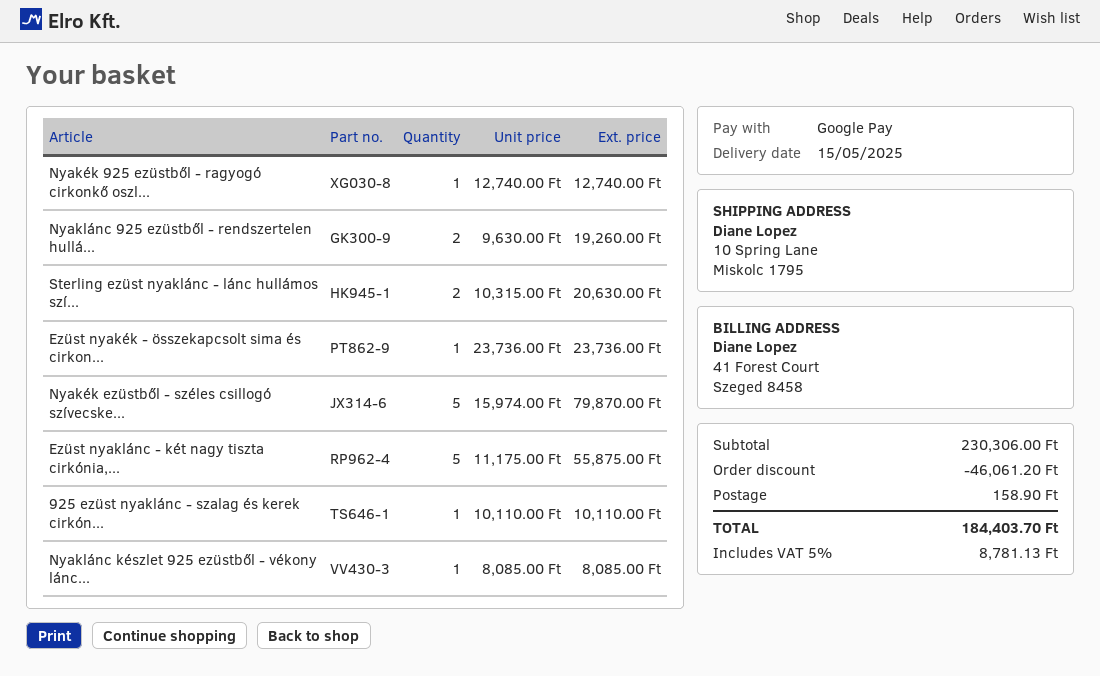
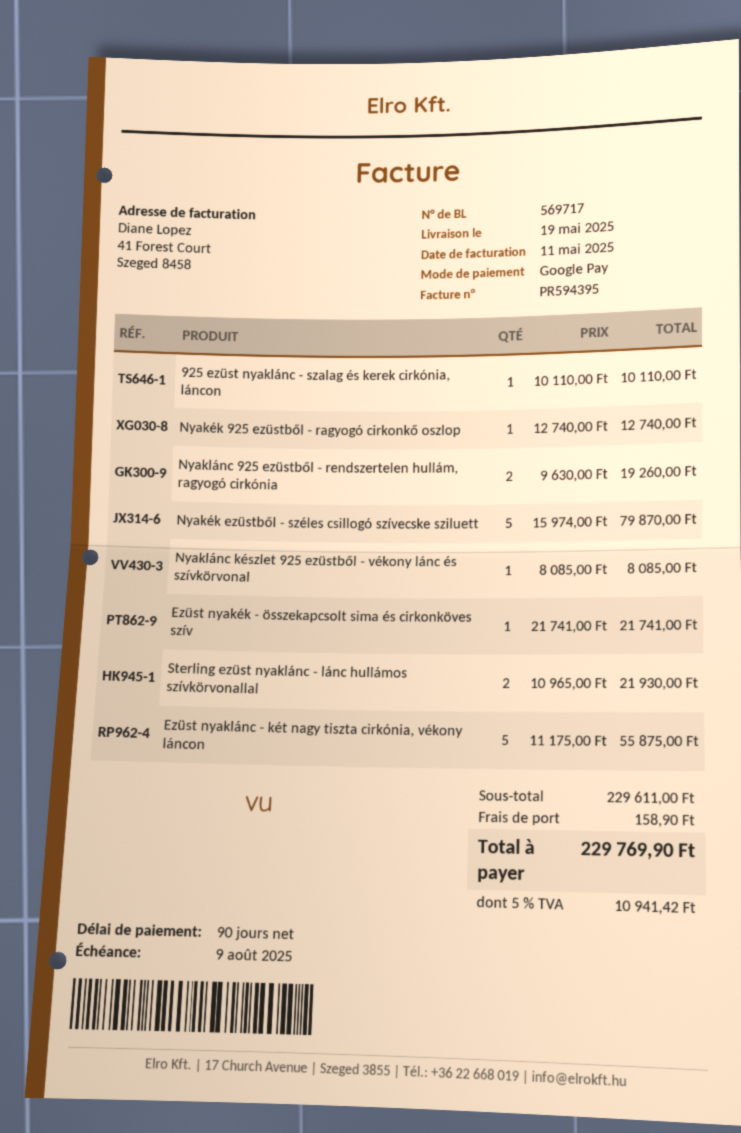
delivery date: 2025-05-15 -> 2025-05-19
Sterling ezüst nyaklánc - lánc hullámos szí...: 2 x 10315.00 = 20630.00 -> 2 x 10965.00 = 21930.00
Ezüst nyakék - összekapcsolt sima és cirkon...: 1 x 23736.00 = 23736.00 -> 1 x 21741.00 = 21741.00
subtotal: 230306.00 -> 229611.00
discount: 46061.20 -> none
tax: 5% = 8781.13 -> 5% = 10941.42
total: 184403.70 -> 229769.90

